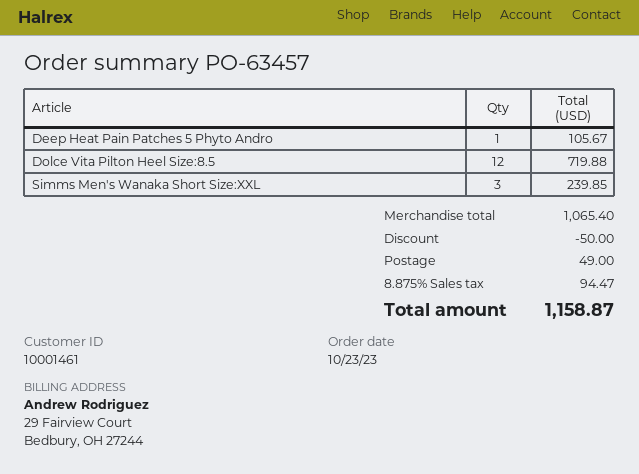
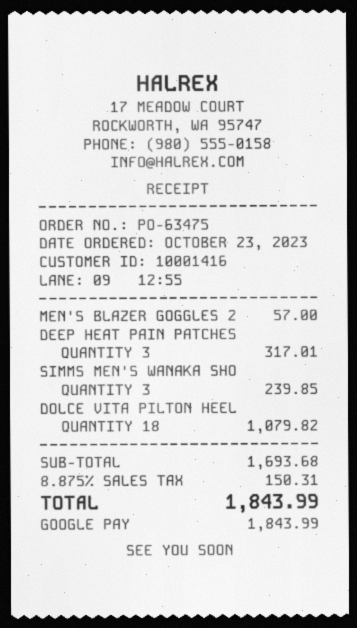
order number: PO-63457 -> PO-63475
customer number: 10001461 -> 10001416
Deep Heat Pain Patches 5 Phyto Andro: 1 for 105.67 -> 3 for 317.01
Dolce Vita Pilton Heel Size:8.5: 12 for 719.88 -> 18 for 1079.82
MEN'S BLAZER GOGGLES 2: none -> 1 for 57.00
subtotal: 1065.40 -> 1693.68
discount: 50.00 -> none
shipping: 49.00 -> none
tax: 8.875% = 94.47 -> 8.875% = 150.31
total: 1158.87 -> 1843.99

